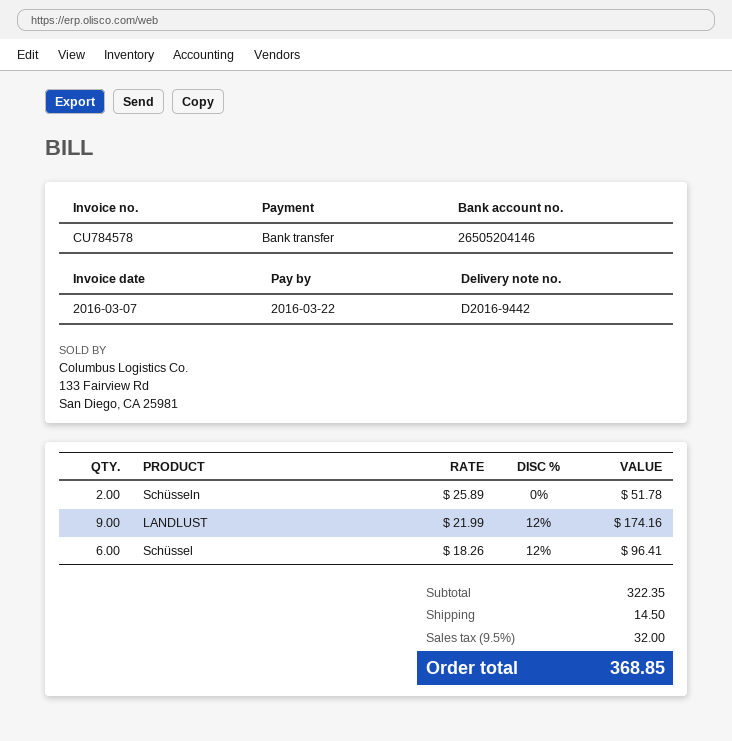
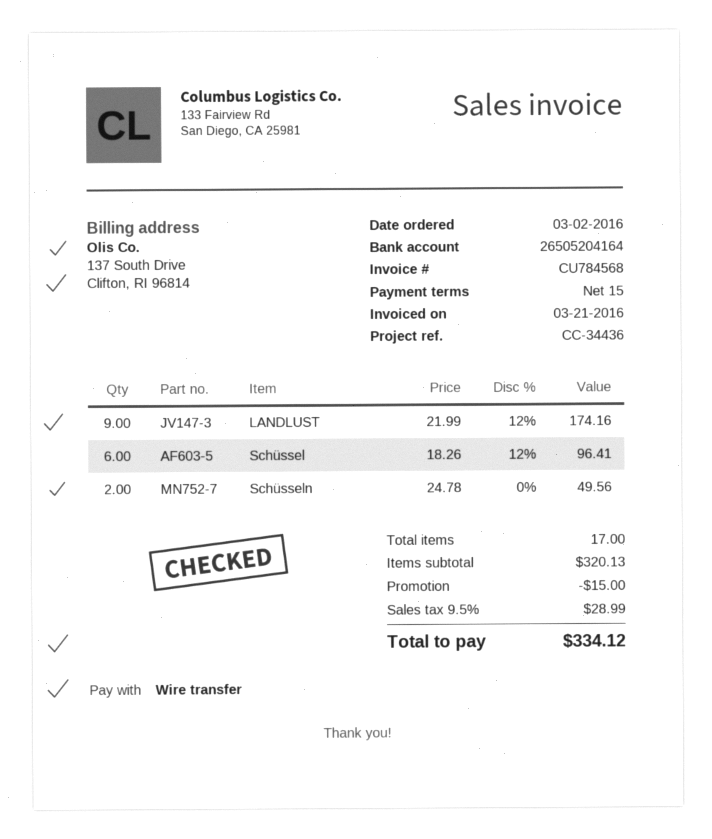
invoice number: CU784578 -> CU784568
invoice date: 2016-03-07 -> 2016-03-21
bank account: 26505204146 -> 26505204164
Schüsseln: 2 x 25.89 = 51.78 -> 2 x 24.78 = 49.56
subtotal: 322.35 -> 320.13
discount: none -> 15.00
shipping: 14.50 -> none
tax: 9.5% = 32.00 -> 9.5% = 28.99
total: 368.85 -> 334.12

